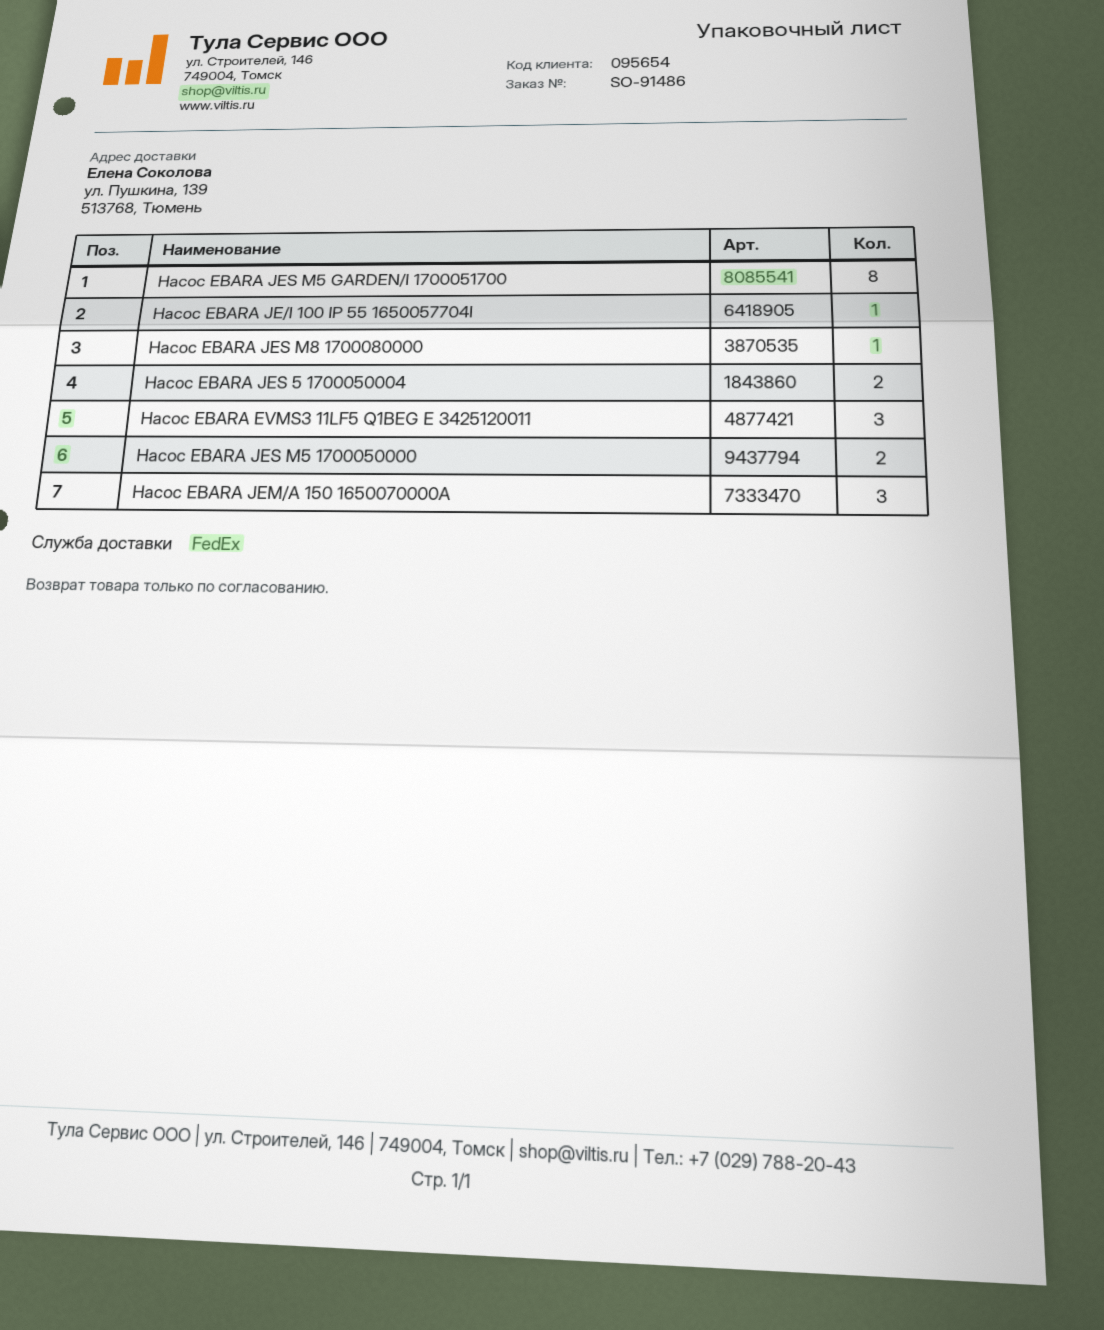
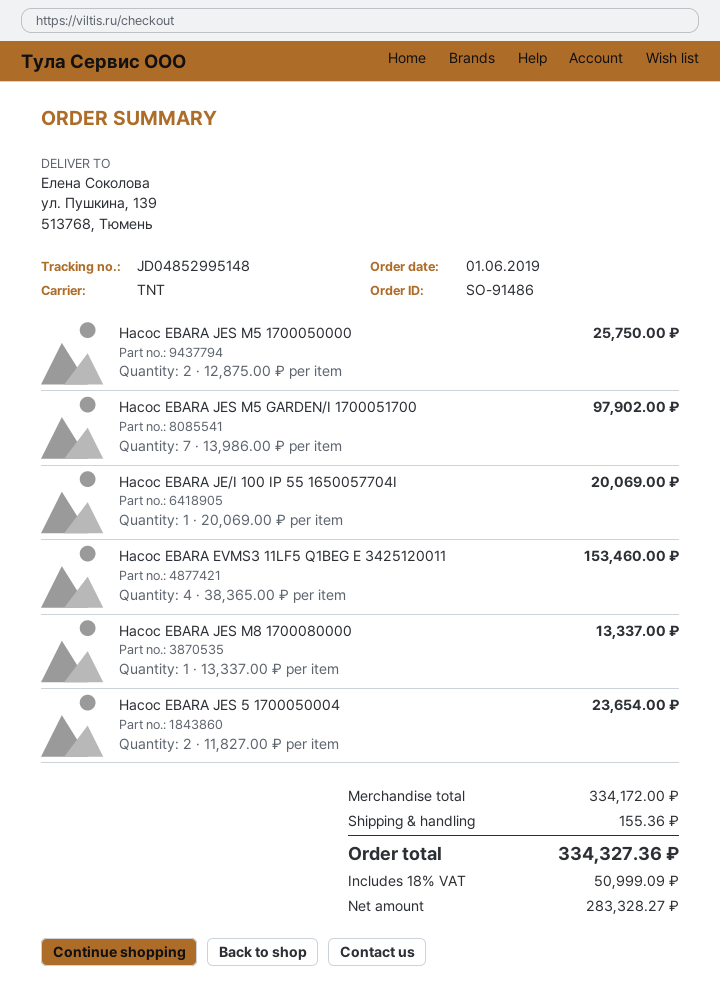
shipping method: FedEx -> TNT
Насос EBARA JES M5 GARDEN/I 1700051700: 8 -> 7
Насос EBARA EVMS3 11LF5 Q1BEG E 3425120011: 3 -> 4
Насос EBARA JEM/A 150 1650070000A: 3 -> none

